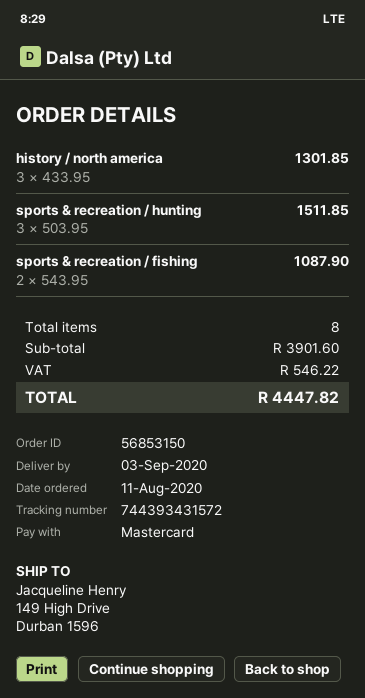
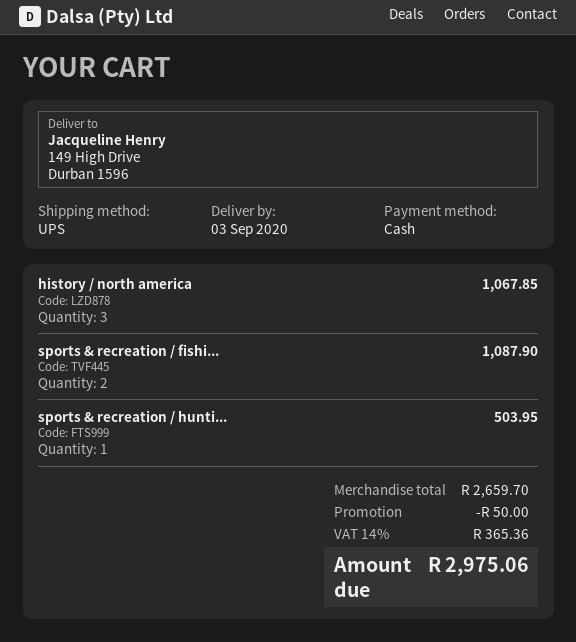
payment method: Mastercard -> cash
history / north america: 3 for 1301.85 -> 3 for 1067.85
sports & recreation / hunting: 3 for 1511.85 -> 1 for 503.95
subtotal: 3901.60 -> 2659.70
discount: none -> 50.00
tax: 546.22 -> 365.36
total: 4447.82 -> 2975.06

